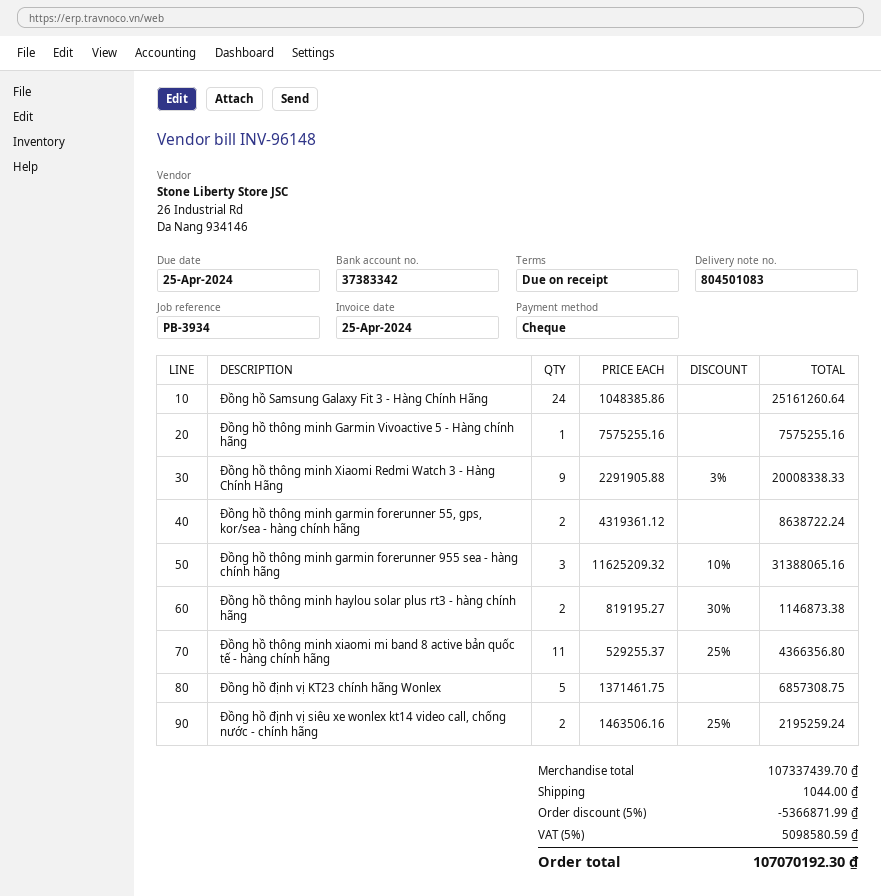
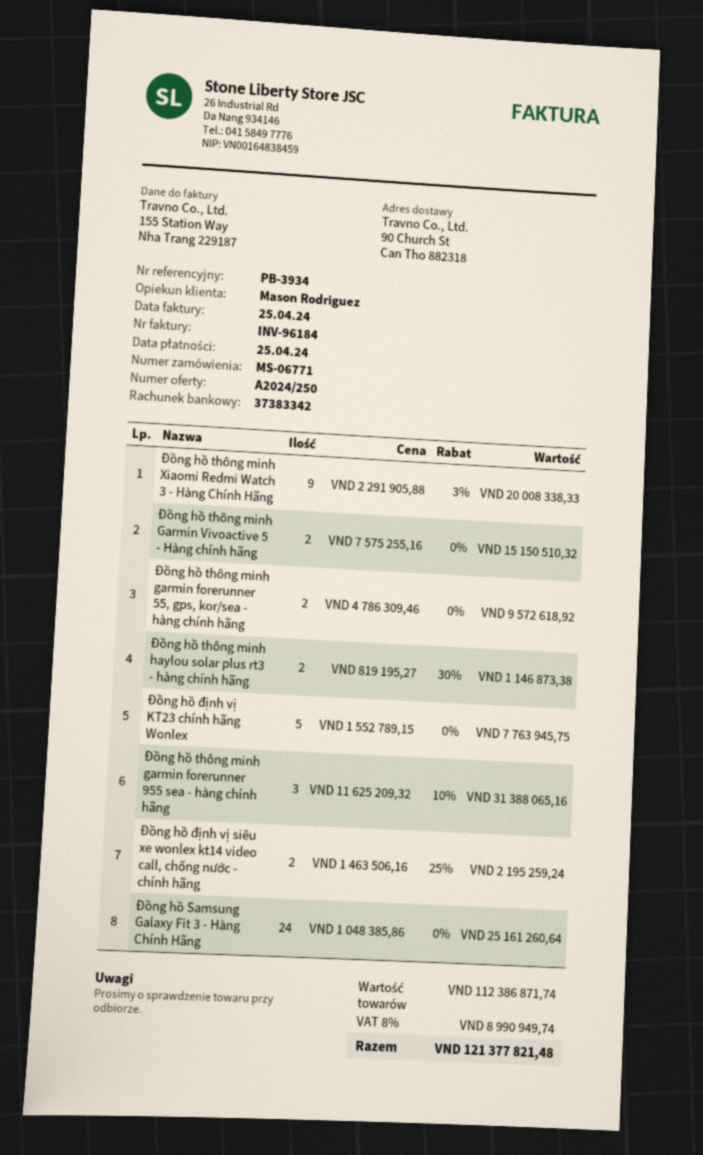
invoice number: INV-96148 -> INV-96184
Đồng hồ thông minh Garmin Vivoactive 5 - Hàng chính hãng: 1 x 7575255.16 = 7575255.16 -> 2 x 7575255.16 = 15150510.32
Đồng hồ thông minh garmin forerunner 55, gps, kor/sea - hàng chính hãng: 2 x 4319361.12 = 8638722.24 -> 2 x 4786309.46 = 9572618.92
Đồng hồ thông minh xiaomi mi band 8 active bản quốc tế - hàng chính hãng: 11 x 529255.37 - 25% = 4366356.80 -> none
Đồng hồ định vị KT23 chính hãng Wonlex: 5 x 1371461.75 = 6857308.75 -> 5 x 1552789.15 = 7763945.75
subtotal: 107337439.70 -> 112386871.74
discount: 5% = 5366871.99 -> none
shipping: 1044.00 -> none
tax: 5% = 5098580.59 -> 8% = 8990949.74
total: 107070192.30 -> 121377821.48

